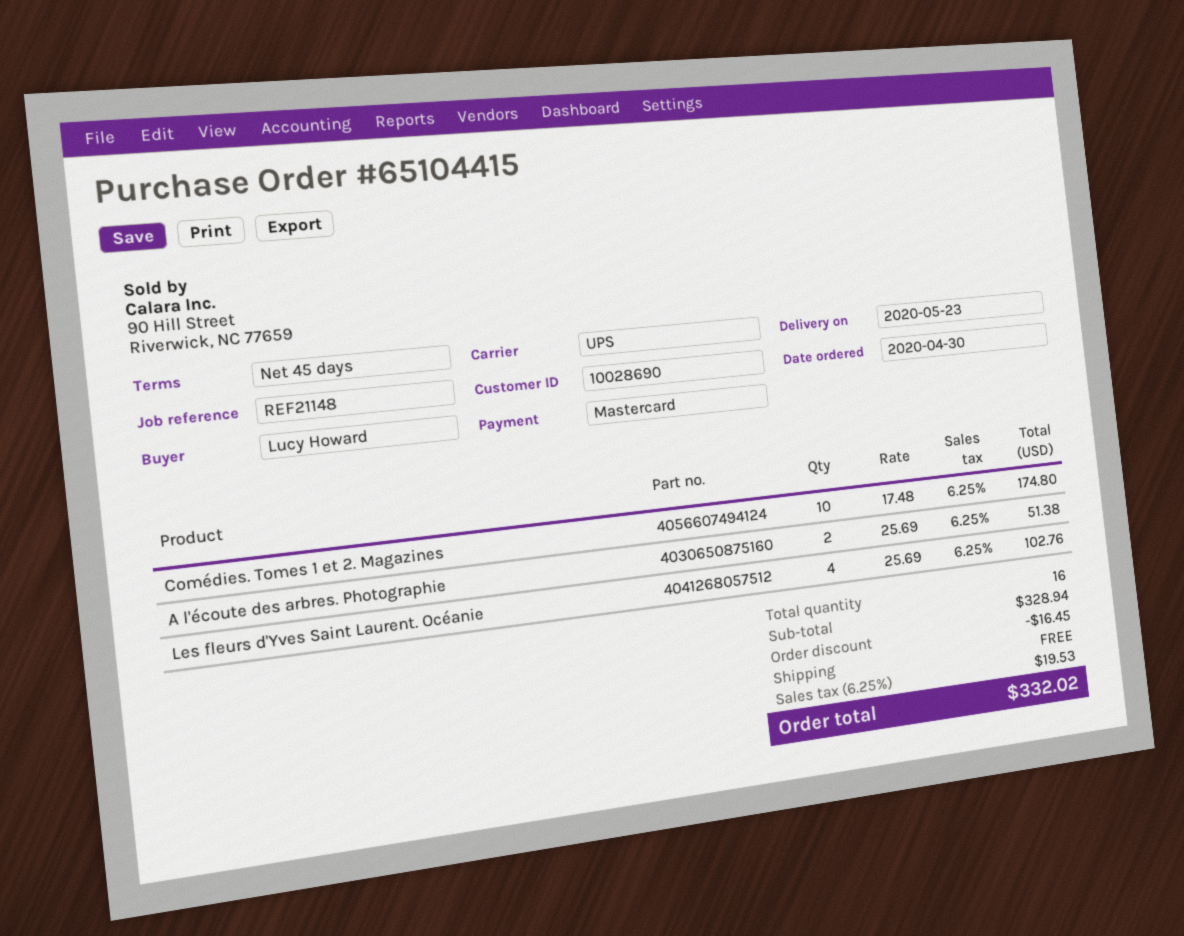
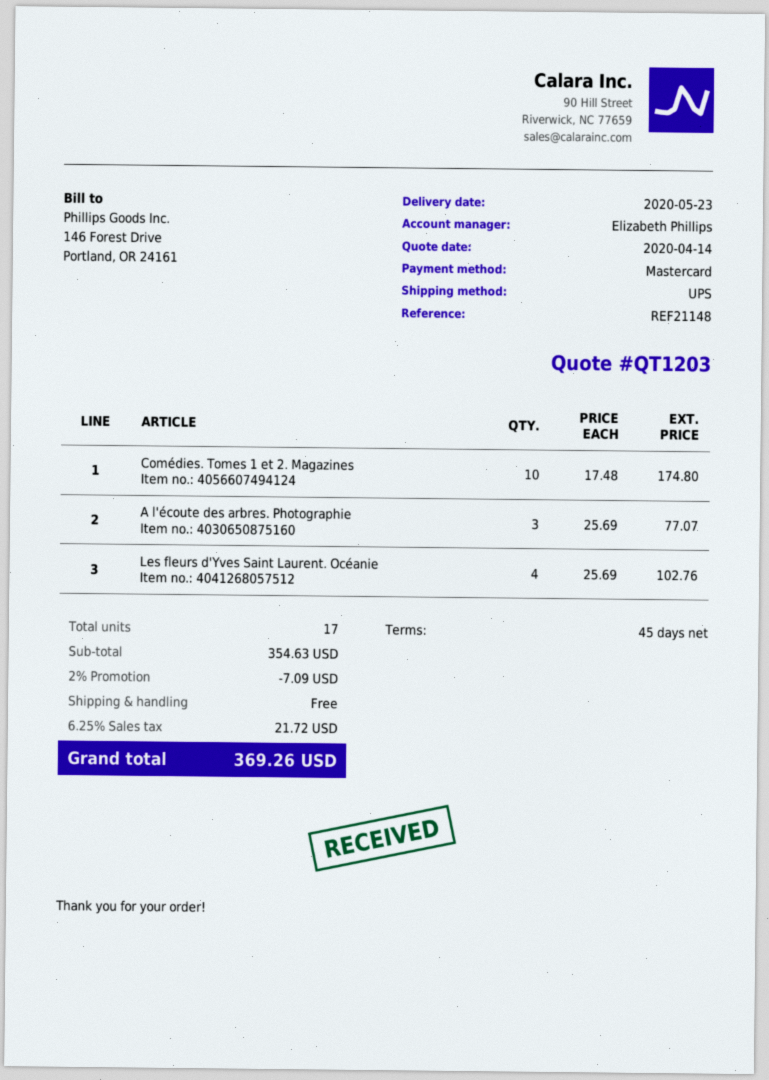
A l'écoute des arbres. Photographie: 2 x 25.69 = 51.38 -> 3 x 25.69 = 77.07
total quantity: 16 -> 17
subtotal: 328.94 -> 354.63
discount: 16.45 -> 7.09
tax: 6.25% = 19.53 -> 6.25% = 21.72
total: 332.02 -> 369.26

